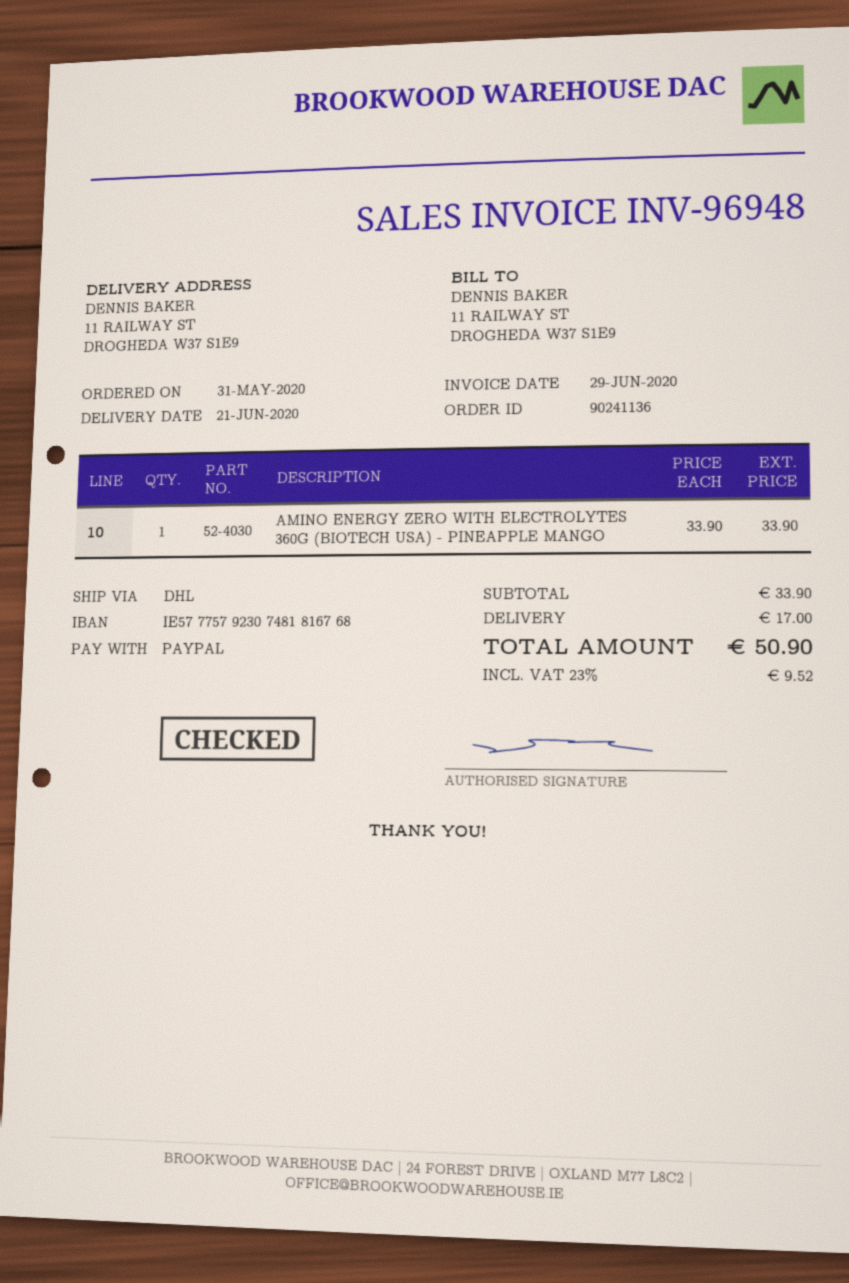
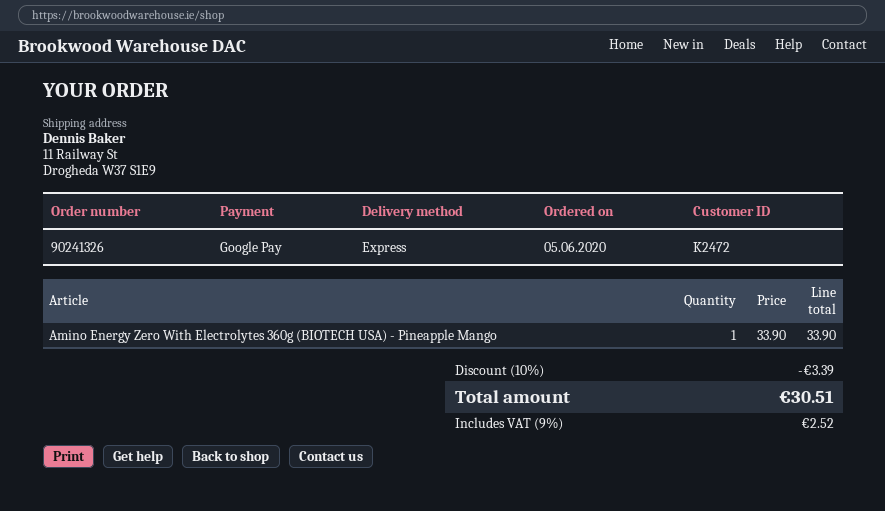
order number: 90241136 -> 90241326
order date: 2020-05-31 -> 2020-06-05
payment method: PayPal -> Google Pay
shipping method: DHL -> express
discount: none -> 10% = 3.39
shipping: 17.00 -> none
tax: 23% = 9.52 -> 9% = 2.52
total: 50.90 -> 30.51

